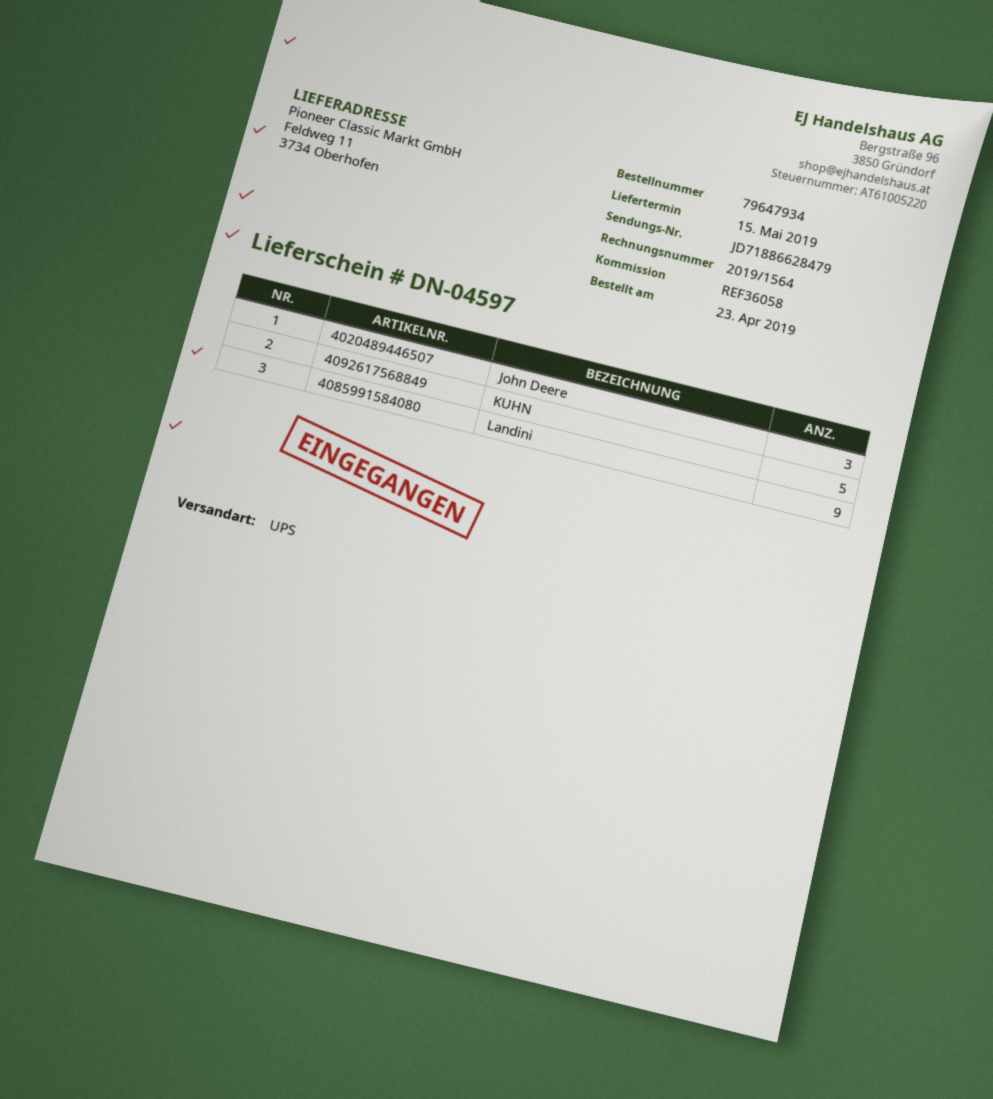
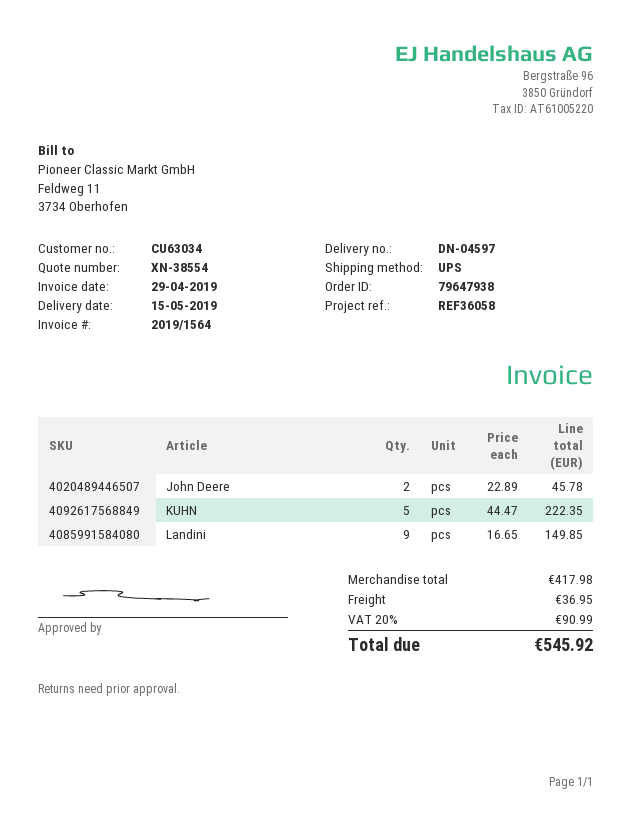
order number: 79647934 -> 79647938
John Deere: 3 -> 2

